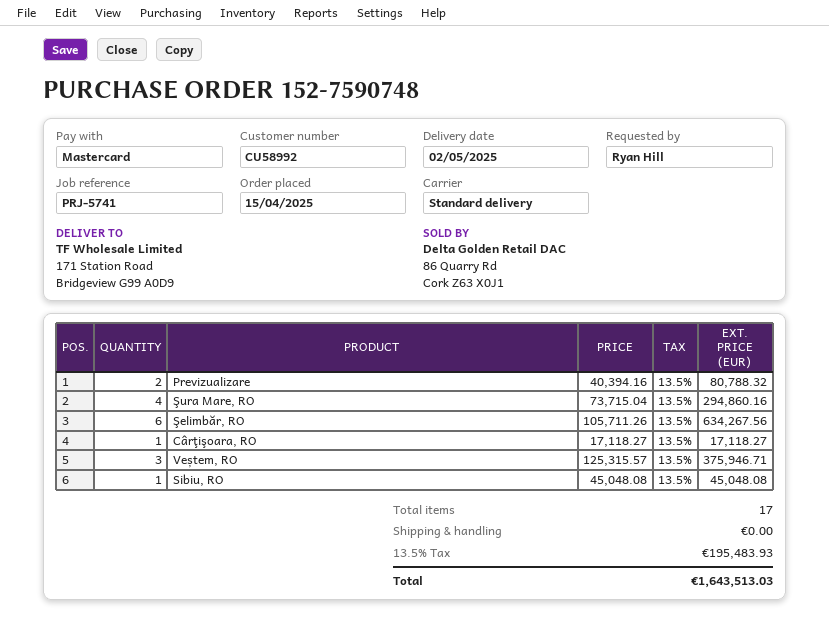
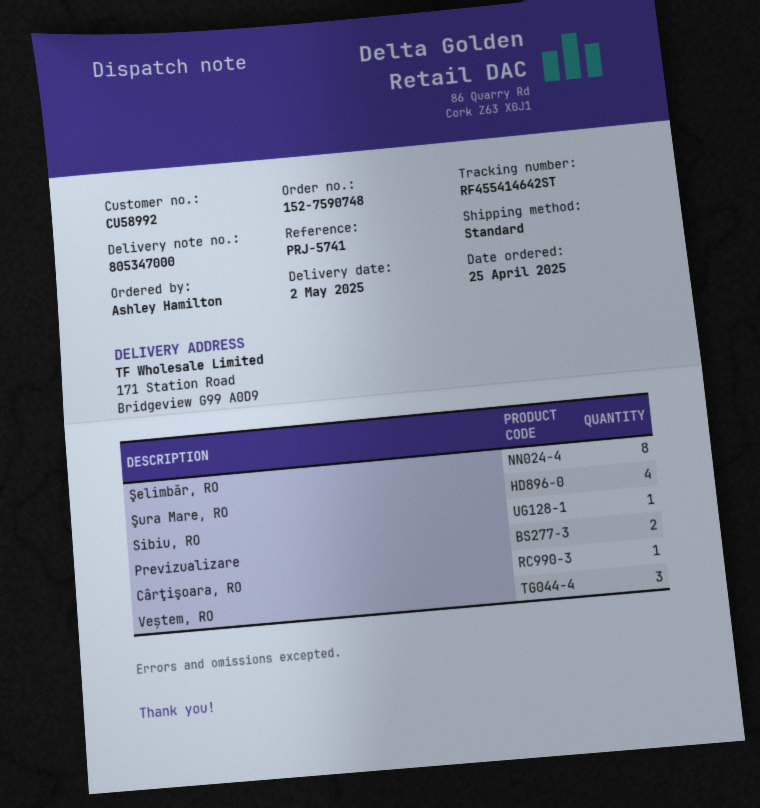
order date: 2025-04-15 -> 2025-04-25
ordered by: Ryan Hill -> Ashley Hamilton
Şelimbăr, RO: 6 -> 8

